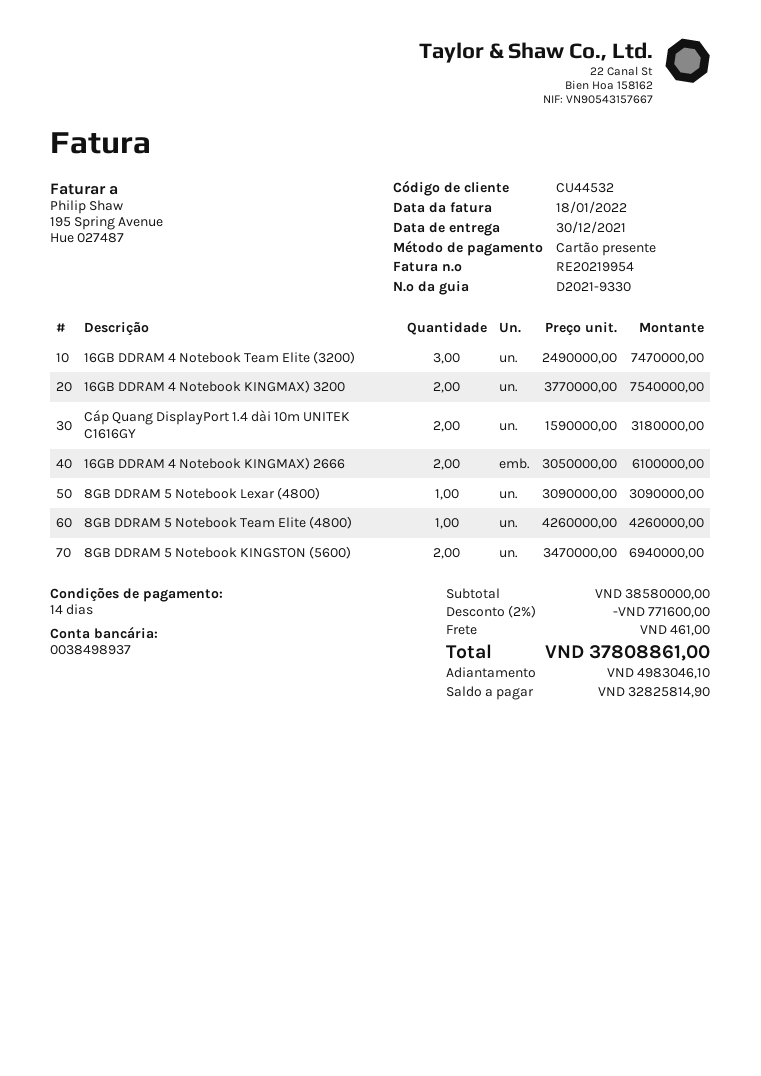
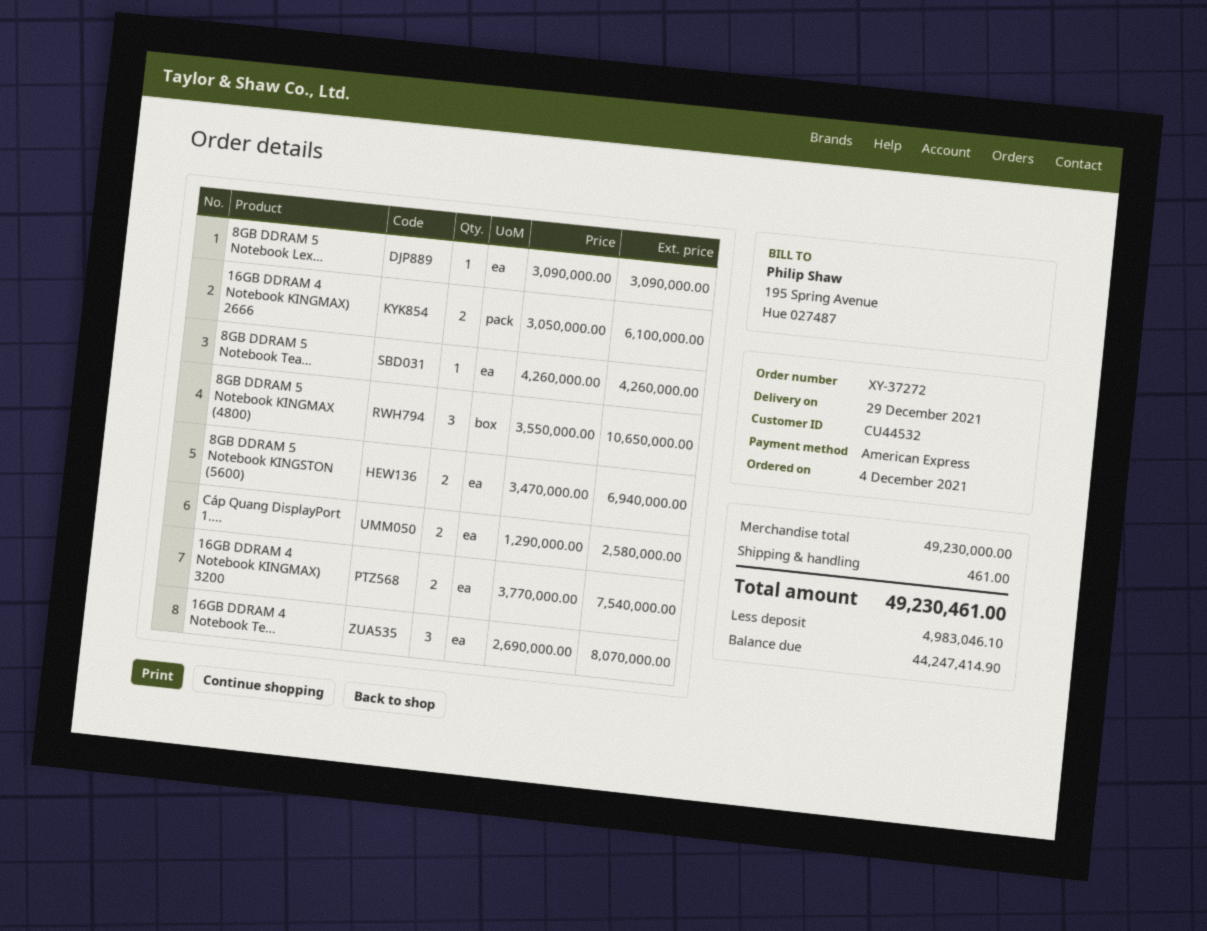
delivery date: 2021-12-30 -> 2021-12-29
payment method: gift card -> American Express
16GB DDRAM 4 Notebook Team Elite (3200): 3 x 2490000.00 = 7470000.00 -> 3 x 2690000.00 = 8070000.00
Cáp Quang DisplayPort 1.4 dài 10m UNITEK C1616GY: 2 x 1590000.00 = 3180000.00 -> 2 x 1290000.00 = 2580000.00
8GB DDRAM 5 Notebook KINGMAX (4800): none -> 3 x 3550000.00 = 10650000.00
subtotal: 38580000.00 -> 49230000.00
discount: 2% = 771600.00 -> none
total: 37808861.00 -> 49230461.00
balance: 32825814.90 -> 44247414.90

